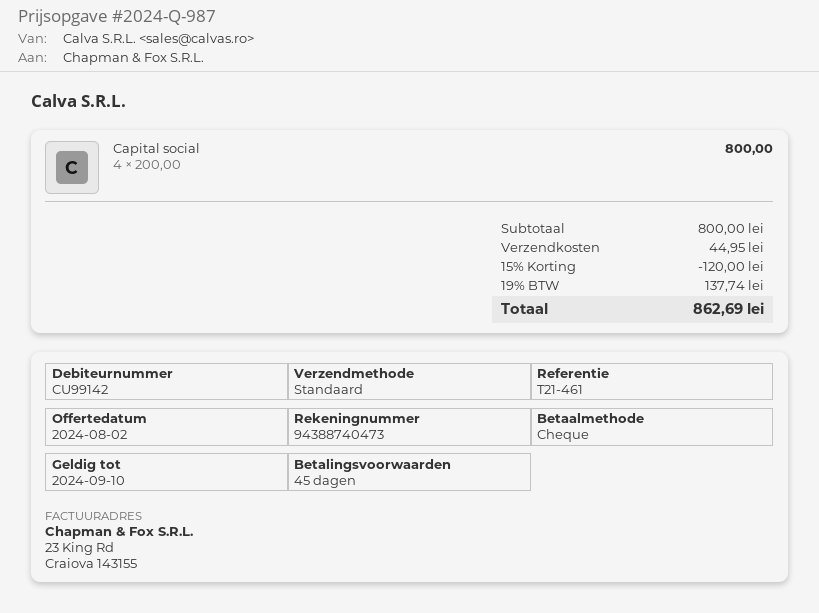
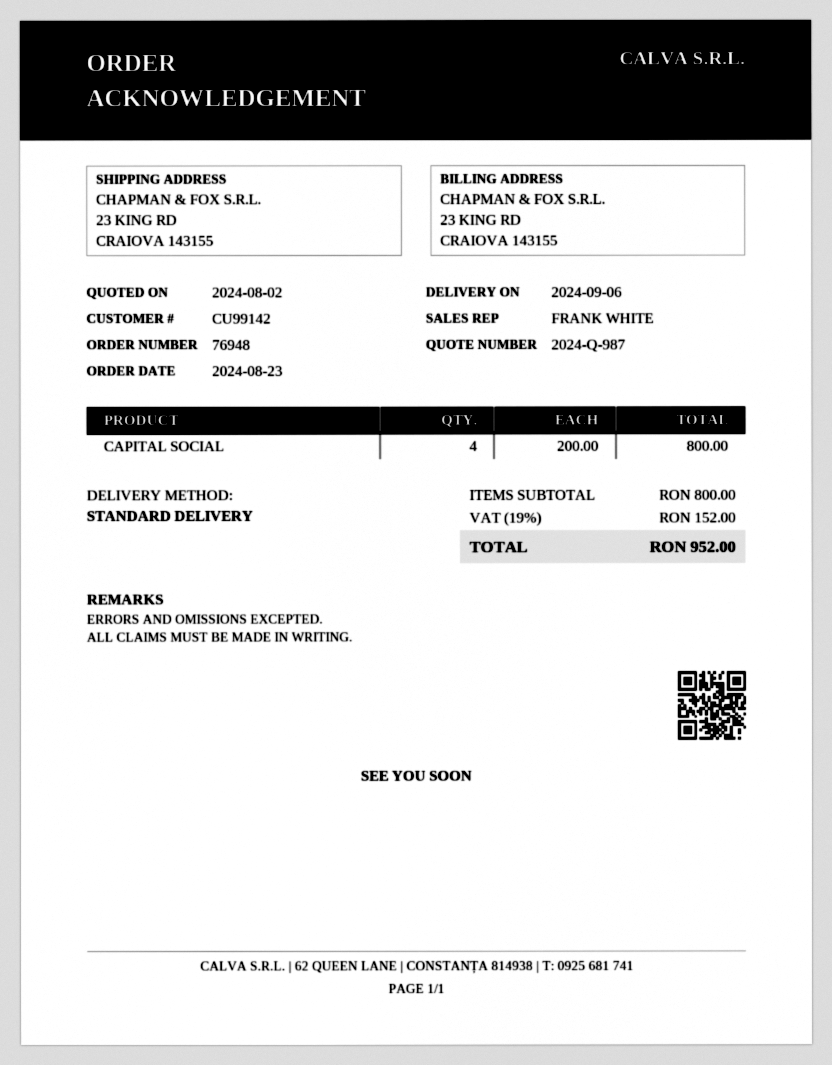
discount: 15% = 120.00 -> none
shipping: 44.95 -> none
tax: 19% = 137.74 -> 19% = 152.00
total: 862.69 -> 952.00

